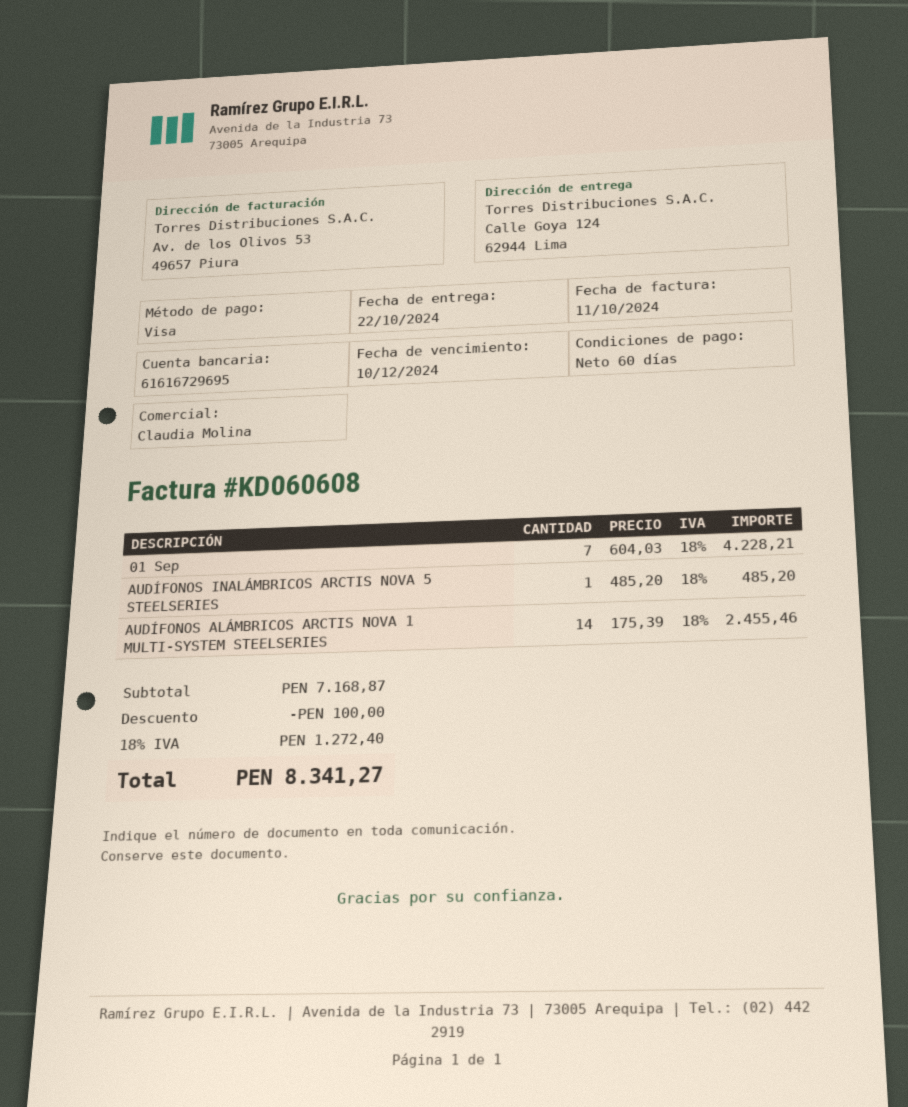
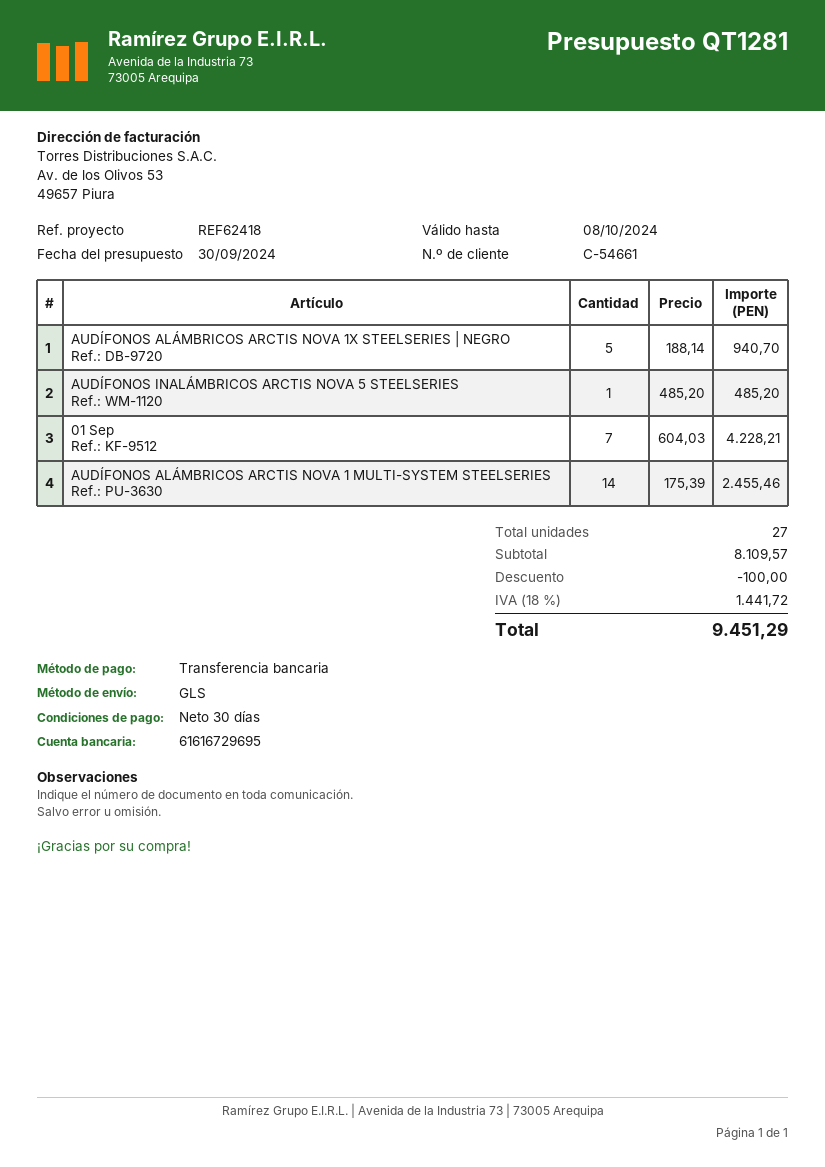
payment terms: 60 days -> 30 days
payment method: Visa -> bank transfer
AUDÍFONOS ALÁMBRICOS ARCTIS NOVA 1X STEELSERIES | NEGRO: none -> 5 x 188.14 = 940.70
subtotal: 7168.87 -> 8109.57
tax: 18% = 1272.40 -> 18% = 1441.72
total: 8341.27 -> 9451.29

